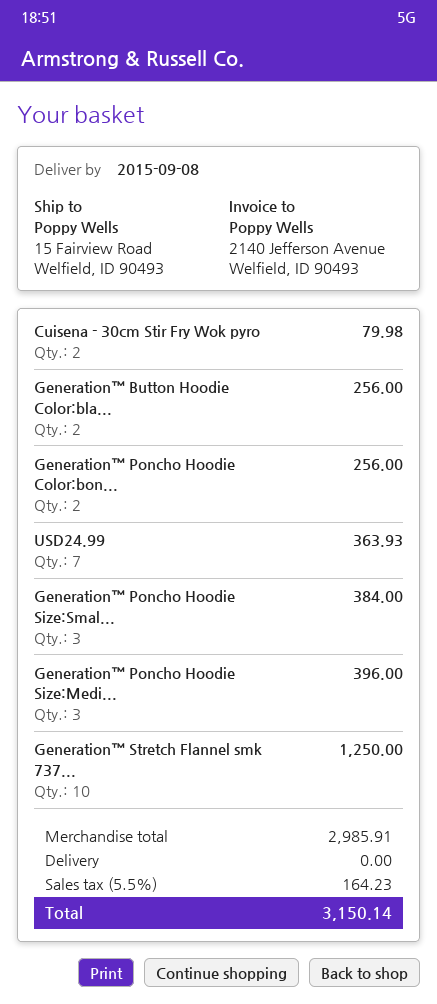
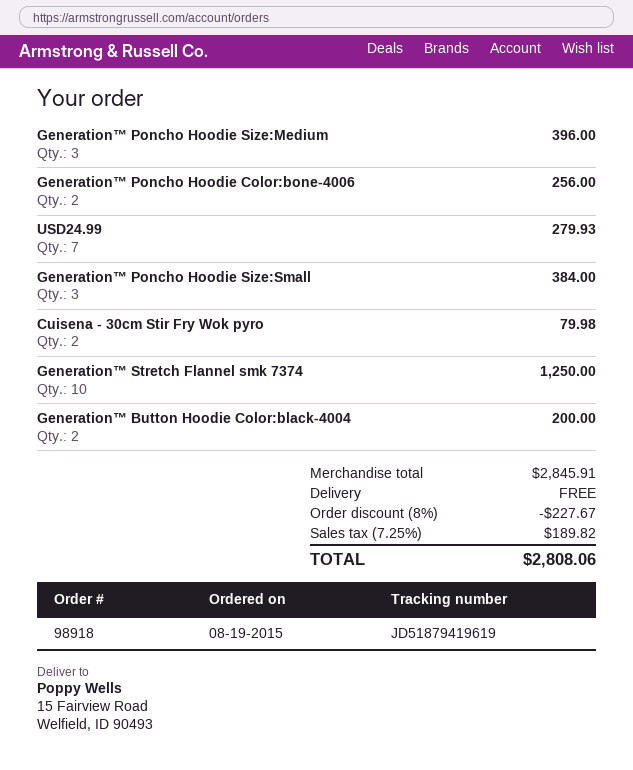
Generation™ Button Hoodie Color:bla...: 2 for 256.00 -> 2 for 200.00
USD24.99: 7 for 363.93 -> 7 for 279.93
subtotal: 2985.91 -> 2845.91
discount: none -> 8% = 227.67
tax: 5.5% = 164.23 -> 7.25% = 189.82
total: 3150.14 -> 2808.06

